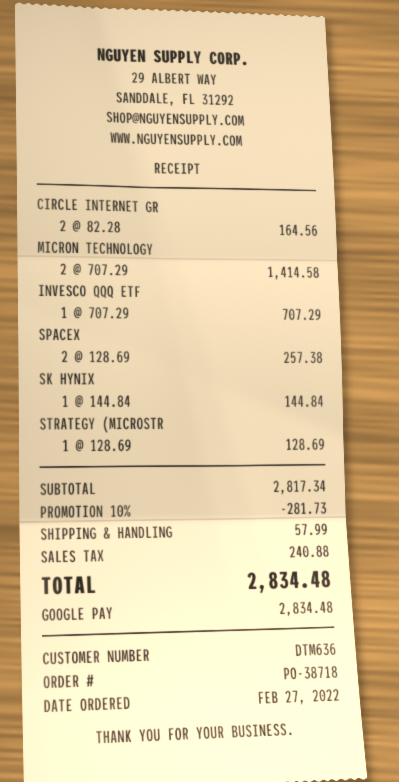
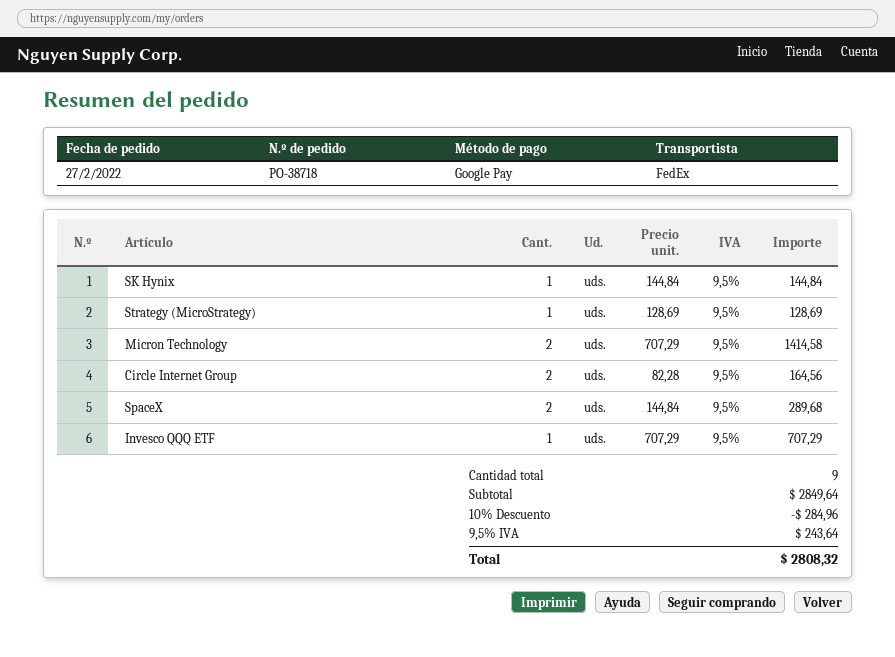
SPACEX: 2 x 128.69 = 257.38 -> 2 x 144.84 = 289.68
subtotal: 2817.34 -> 2849.64
discount: 10% = 281.73 -> 10% = 284.96
shipping: 57.99 -> none
tax: 240.88 -> 243.64
total: 2834.48 -> 2808.32

